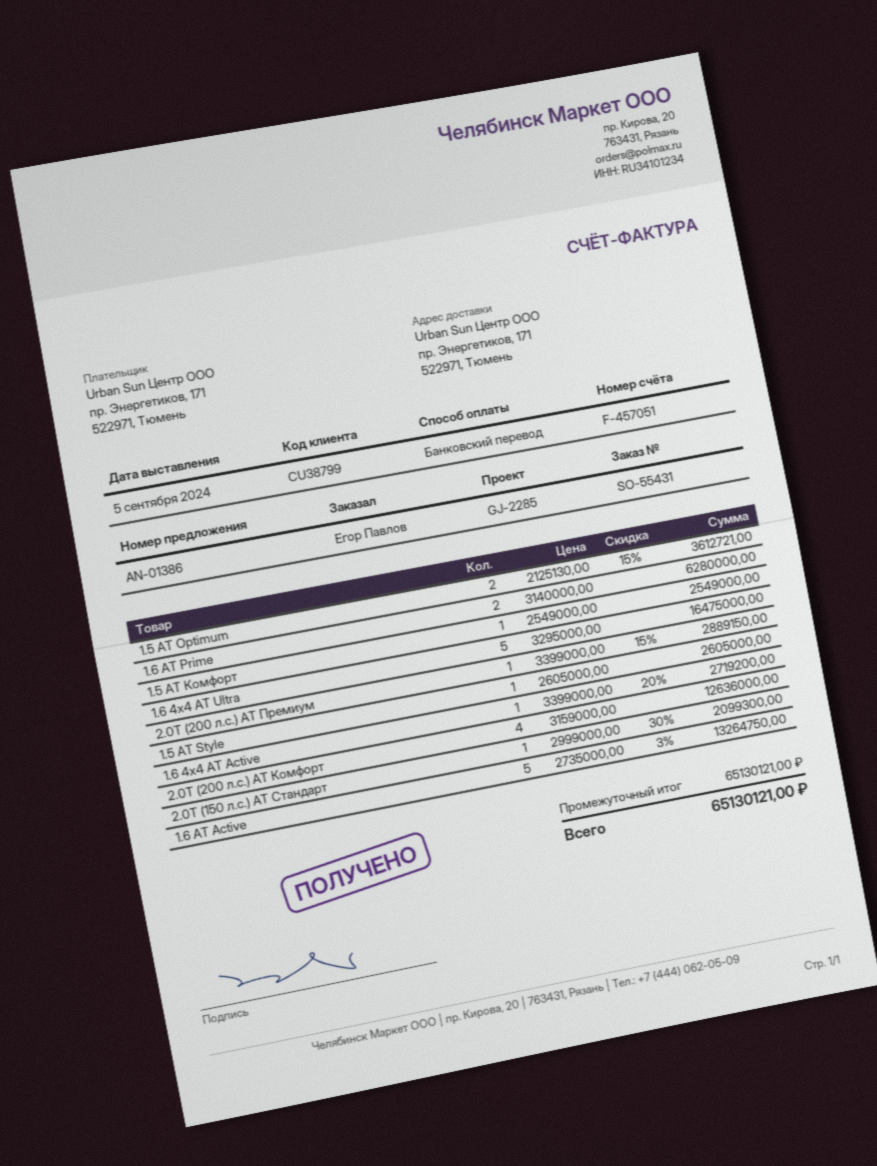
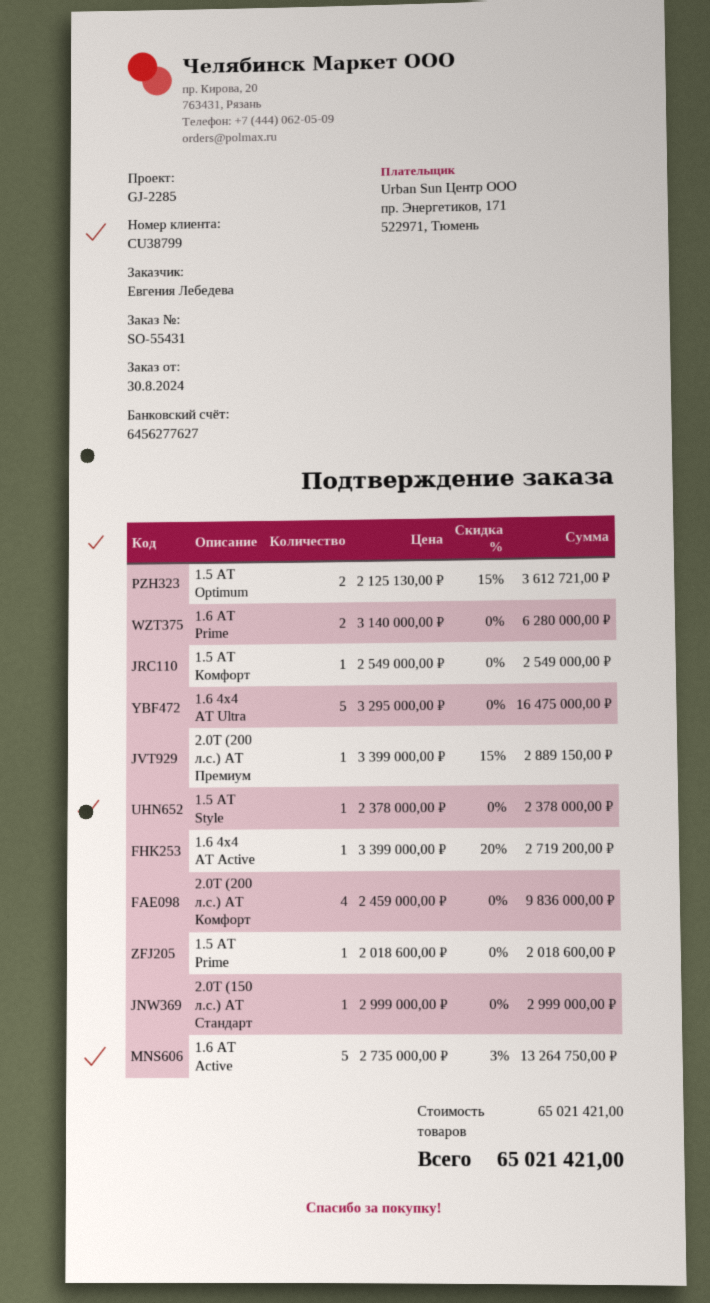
ordered by: Егор Павлов -> Евгения Лебедева
1.5 AT Style: 1 x 2605000.00 = 2605000.00 -> 1 x 2378000.00 = 2378000.00
2.0T (200 л.с.) AT Комфорт: 4 x 3159000.00 = 12636000.00 -> 4 x 2459000.00 = 9836000.00
2.0T (150 л.с.) AT Стандарт: 1 x 2999000.00 - 30% = 2099300.00 -> 1 x 2999000.00 = 2999000.00
1.5 AT Prime: none -> 1 x 2018600.00 = 2018600.00
subtotal: 65130121.00 -> 65021421.00
total: 65130121.00 -> 65021421.00

